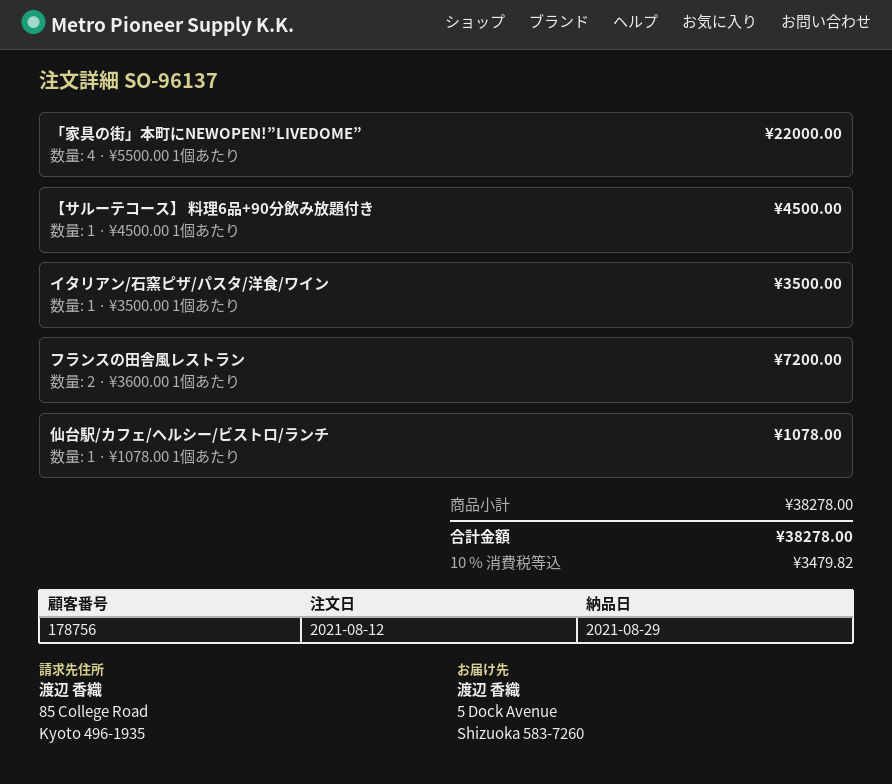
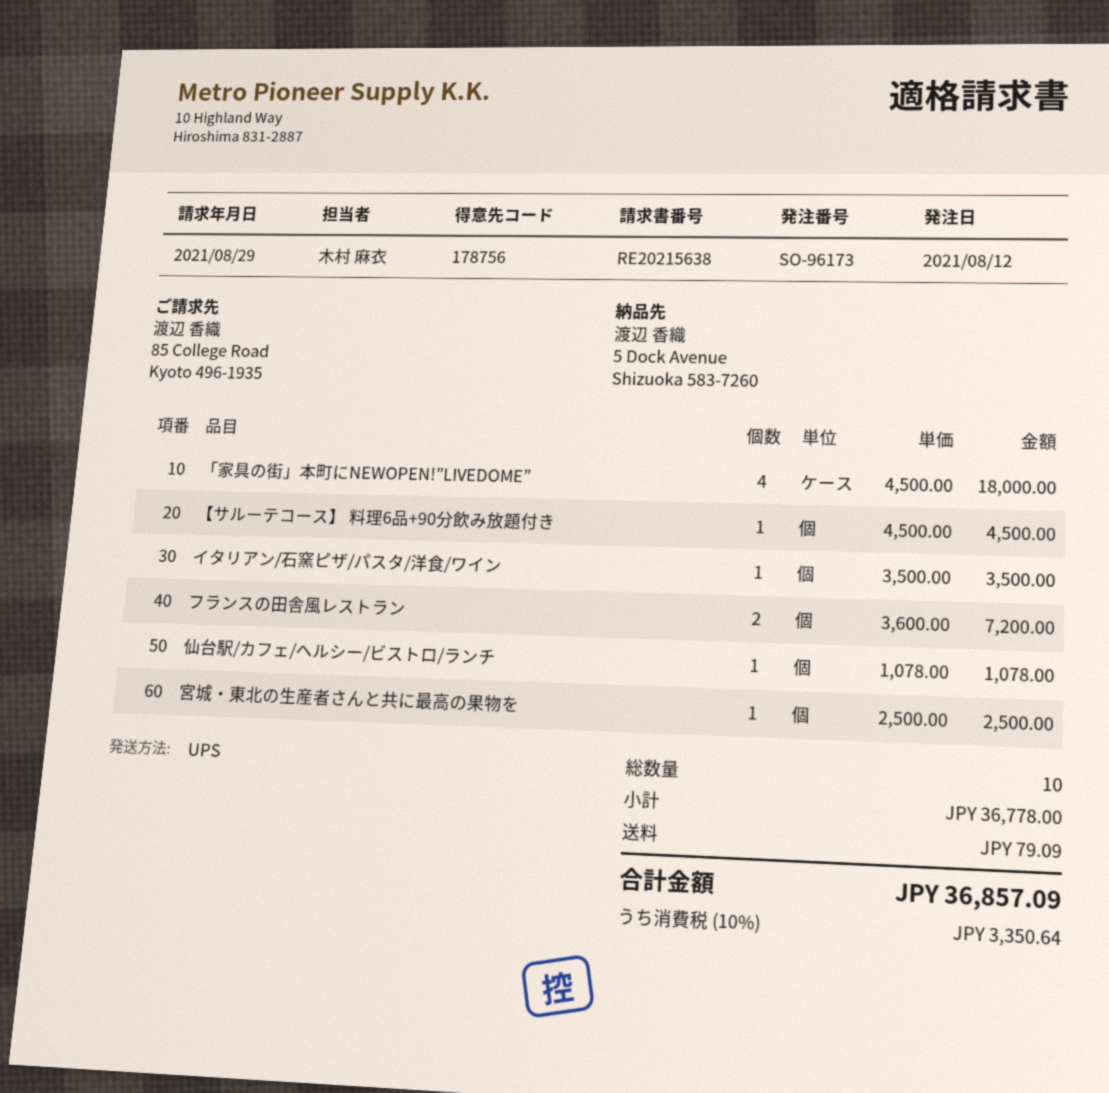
order number: SO-96137 -> SO-96173
「家具の街」本町にNEWOPEN!”LIVEDOME”: 4 x 5500.00 = 22000.00 -> 4 x 4500.00 = 18000.00
宮城・東北の生産者さんと共に最高の果物を: none -> 1 x 2500.00 = 2500.00
subtotal: 38278.00 -> 36778.00
shipping: none -> 79.09
tax: 10% = 3479.82 -> 10% = 3350.64
total: 38278.00 -> 36857.09

